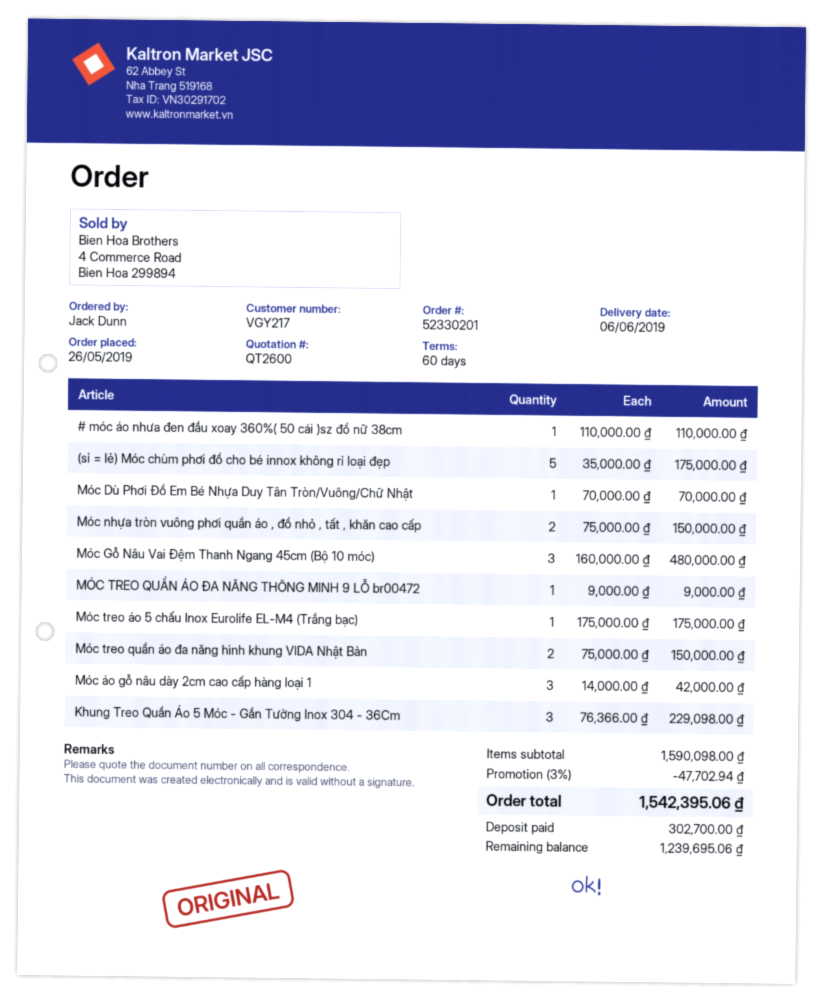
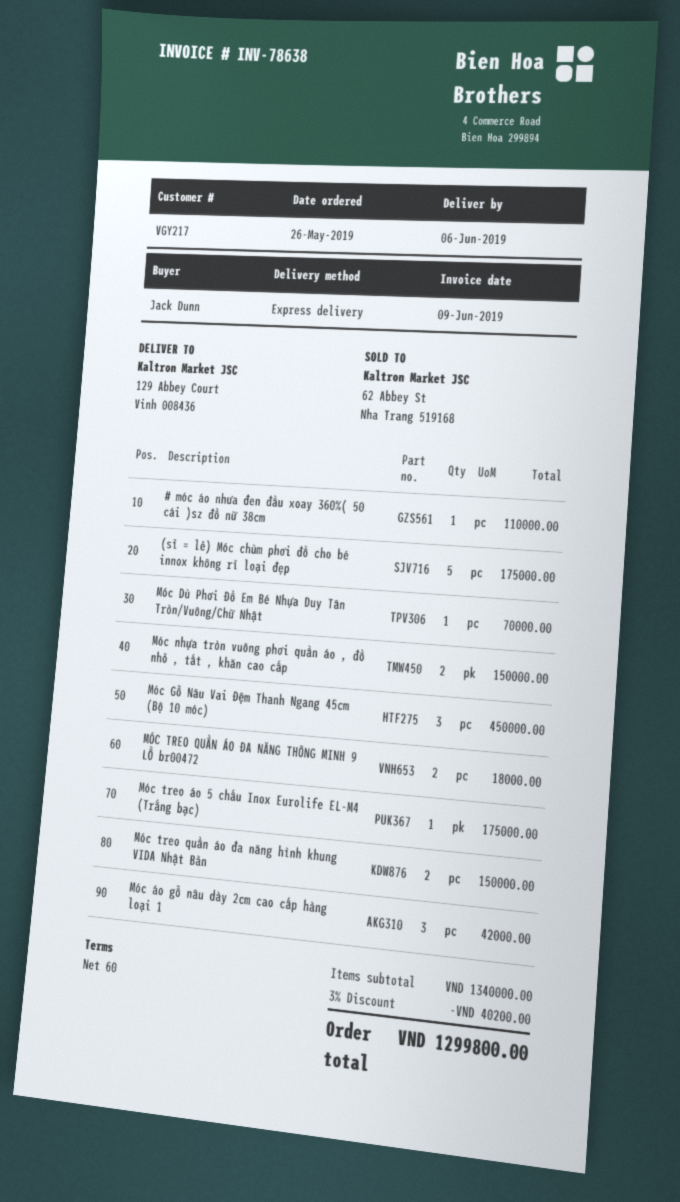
Móc Gỗ Nâu Vai Đệm Thanh Ngang 45cm (Bộ 10 móc): 3 for 480000.00 -> 3 for 450000.00
MÓC TREO QUẦN ÁO ĐA NĂNG THÔNG MINH 9 LỖ br00472: 1 for 9000.00 -> 2 for 18000.00
Khung Treo Quần Áo 5 Móc - Gắn Tường Inox 304 - 36Cm: 3 for 229098.00 -> none
subtotal: 1590098.00 -> 1340000.00
discount: 3% = 47702.94 -> 3% = 40200.00
total: 1542395.06 -> 1299800.00

